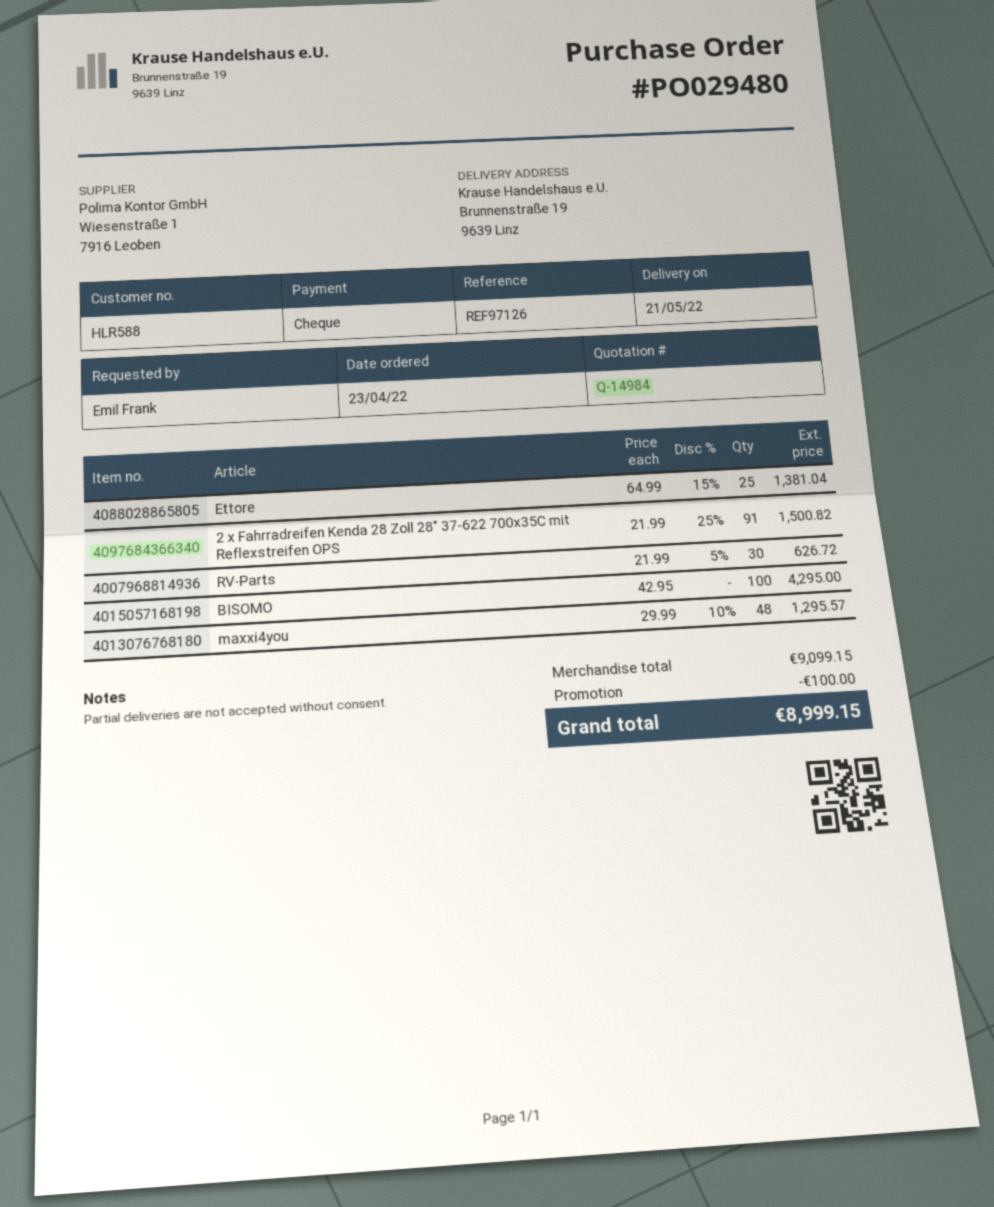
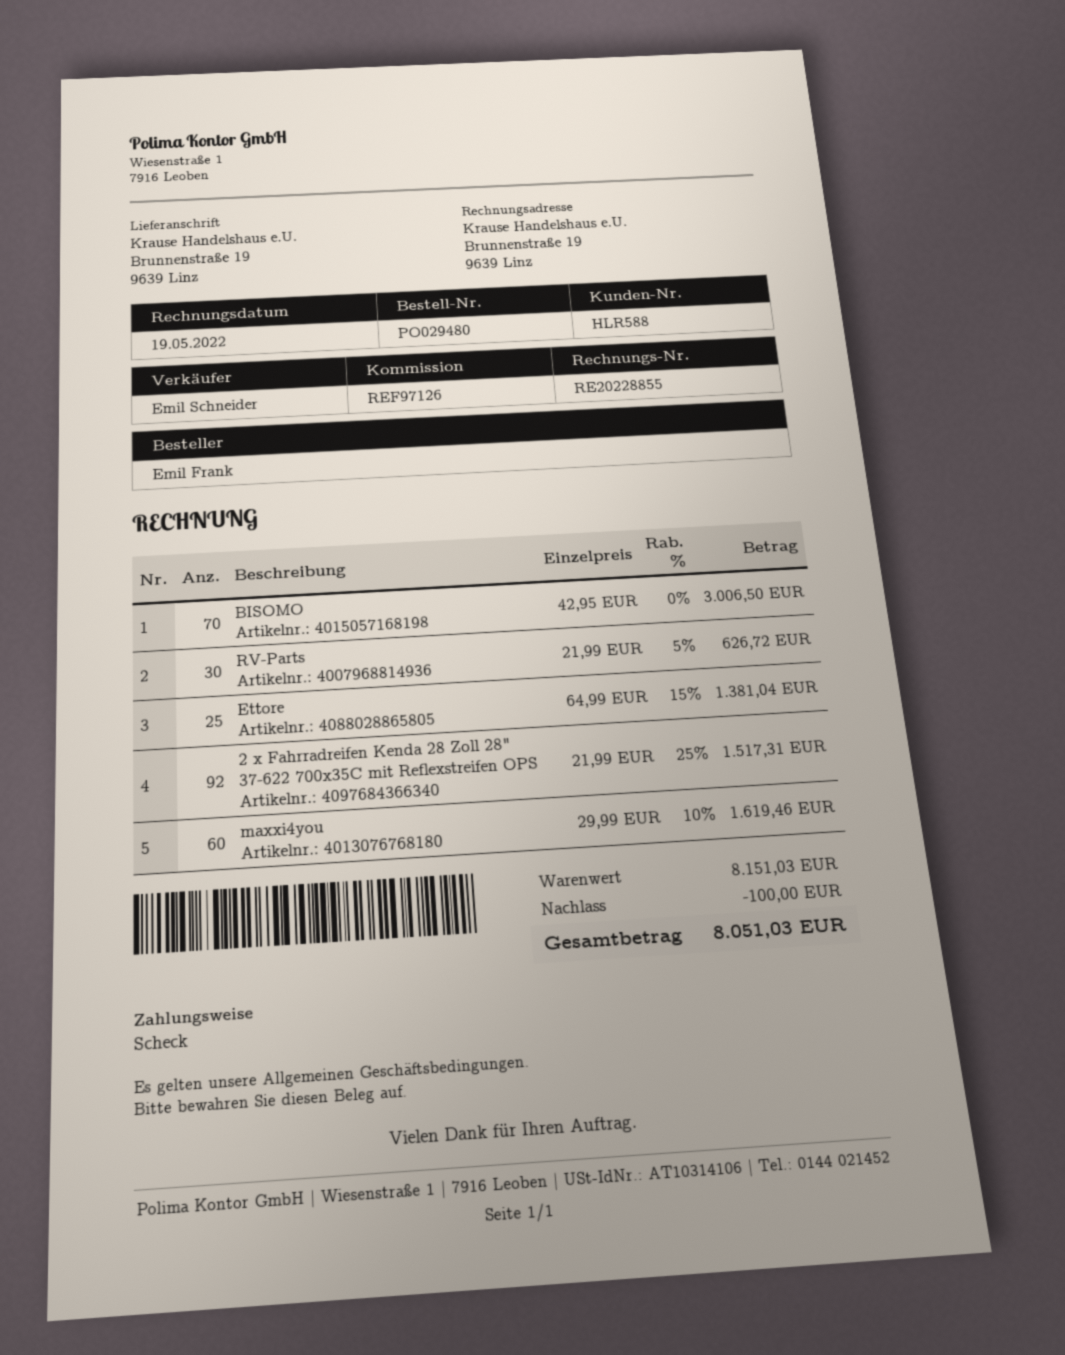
2 x Fahrradreifen Kenda 28 Zoll 28" 37-622 700x35C mit Reflexstreifen OPS: 91 x 21.99 - 25% = 1500.82 -> 92 x 21.99 - 25% = 1517.31
BISOMO: 100 x 42.95 = 4295.00 -> 70 x 42.95 = 3006.50
maxxi4you: 48 x 29.99 - 10% = 1295.57 -> 60 x 29.99 - 10% = 1619.46
subtotal: 9099.15 -> 8151.03
total: 8999.15 -> 8051.03

